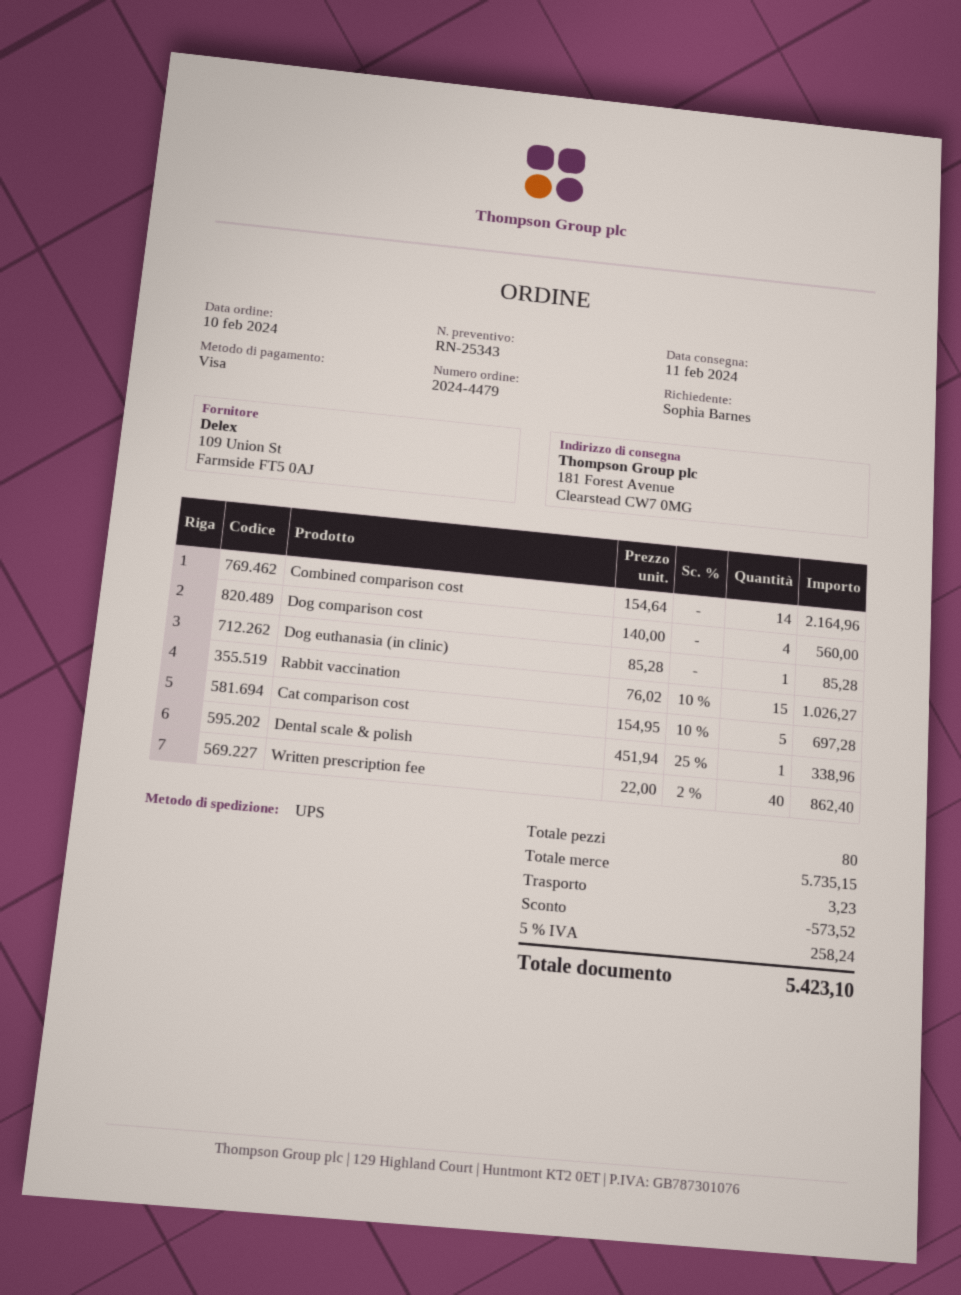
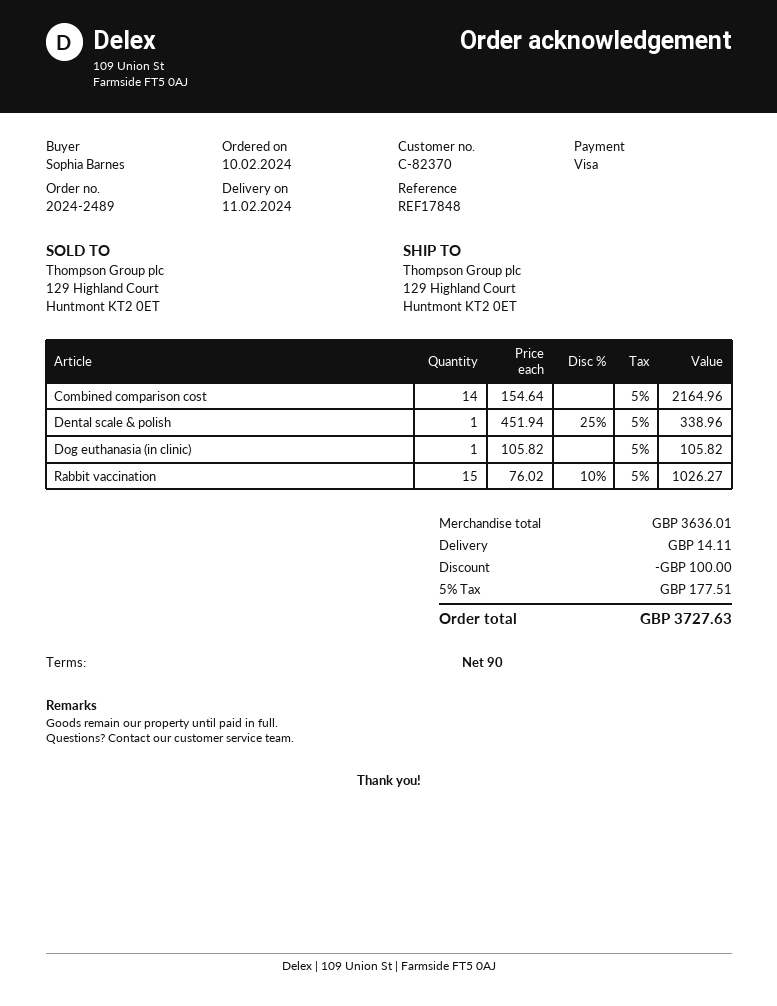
order number: 2024-4479 -> 2024-2489
ship to: 181 Forest Avenue, Clearstead CW7 0MG -> 129 Highland Court, Huntmont KT2 0ET
Dog comparison cost: 4 x 140.00 = 560.00 -> none
Dog euthanasia (in clinic): 1 x 85.28 = 85.28 -> 1 x 105.82 = 105.82
Cat comparison cost: 5 x 154.95 - 10% = 697.28 -> none
Written prescription fee: 40 x 22.00 - 2% = 862.40 -> none
subtotal: 5735.15 -> 3636.01
discount: 573.52 -> 100.00
shipping: 3.23 -> 14.11
tax: 5% = 258.24 -> 5% = 177.51
total: 5423.10 -> 3727.63

